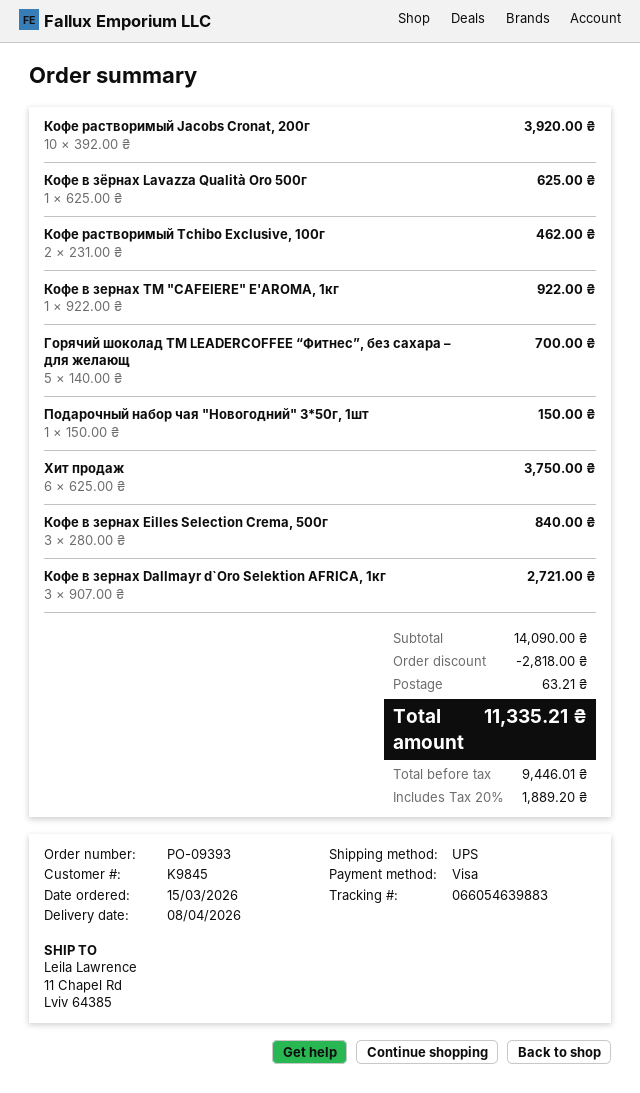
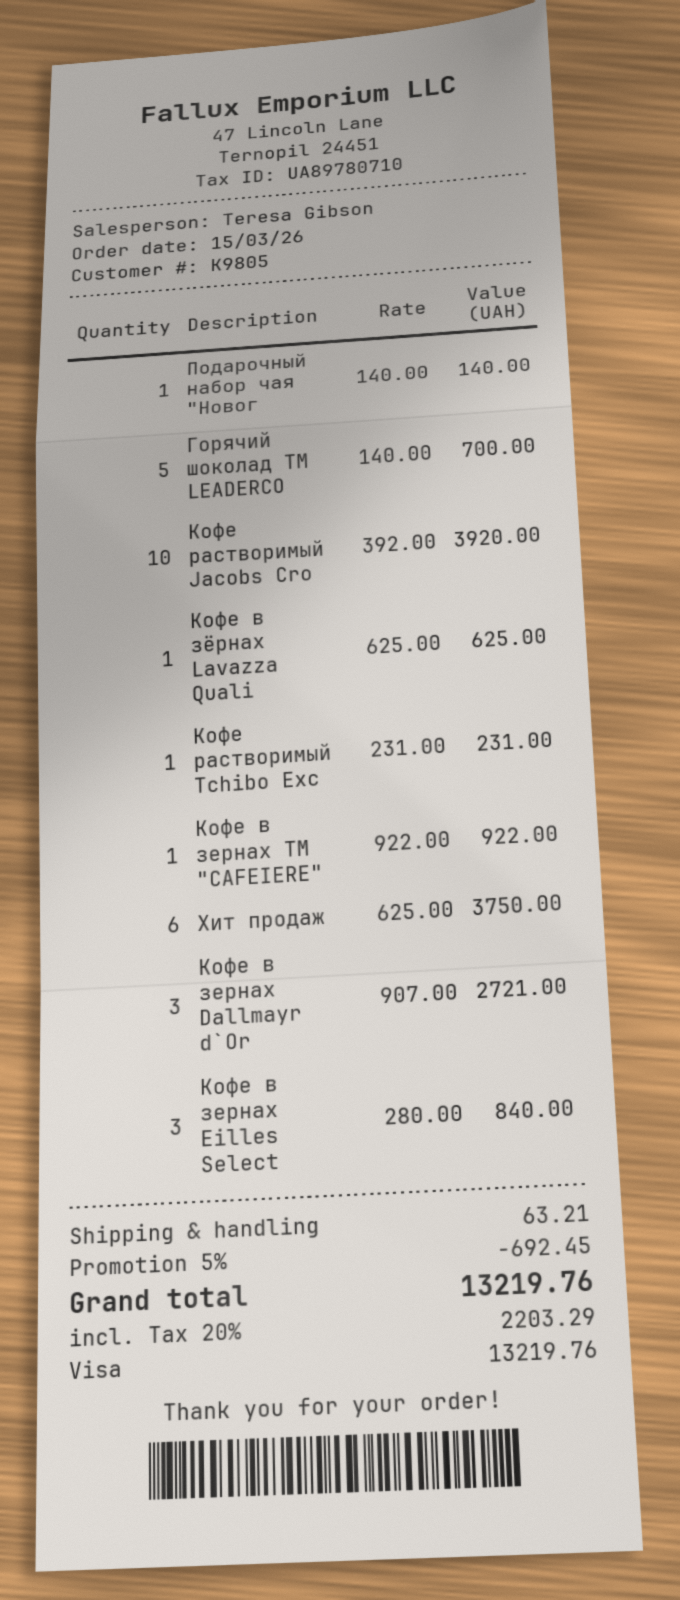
customer number: K9845 -> K9805
Кофе растворимый Tchibo Exclusive, 100г: 2 x 231.00 = 462.00 -> 1 x 231.00 = 231.00
Подарочный набор чая "Новогодний" 3*50г, 1шт: 1 x 150.00 = 150.00 -> 1 x 140.00 = 140.00
discount: 2818.00 -> 692.45
tax: 20% = 1889.20 -> 20% = 2203.29
total: 11335.21 -> 13219.76

